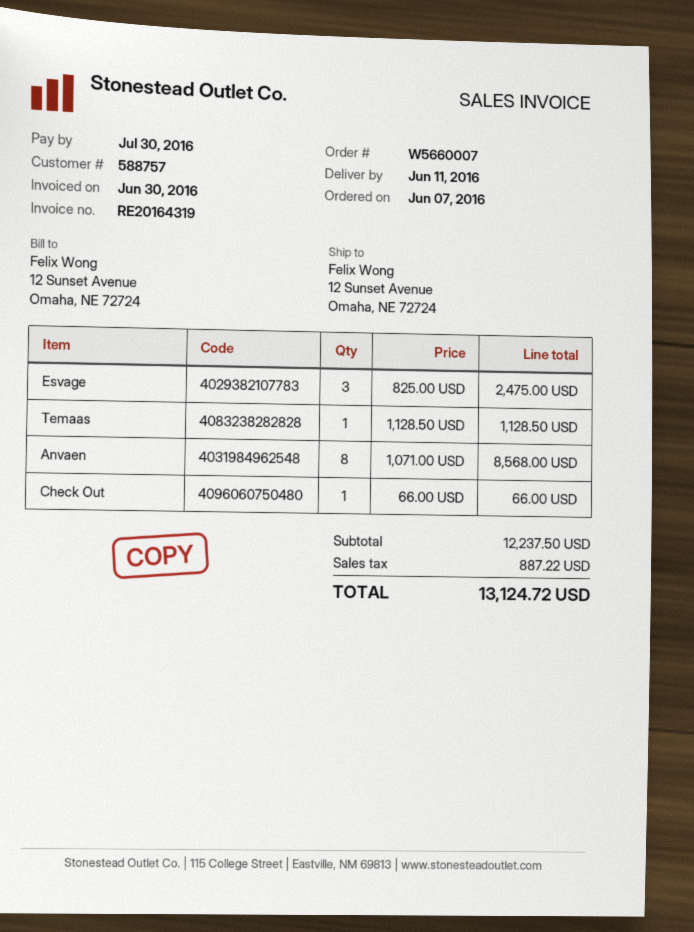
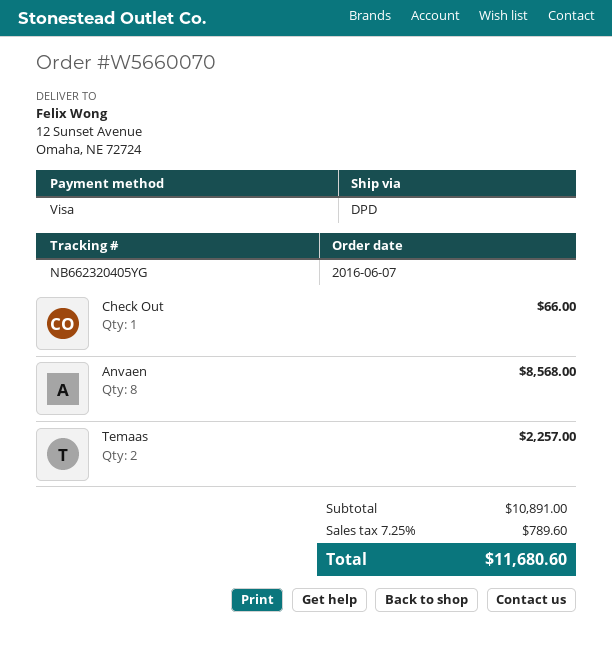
order number: W5660007 -> W5660070
Esvage: 3 for 2475.00 -> none
Temaas: 1 for 1128.50 -> 2 for 2257.00
subtotal: 12237.50 -> 10891.00
tax: 887.22 -> 789.60
total: 13124.72 -> 11680.60

